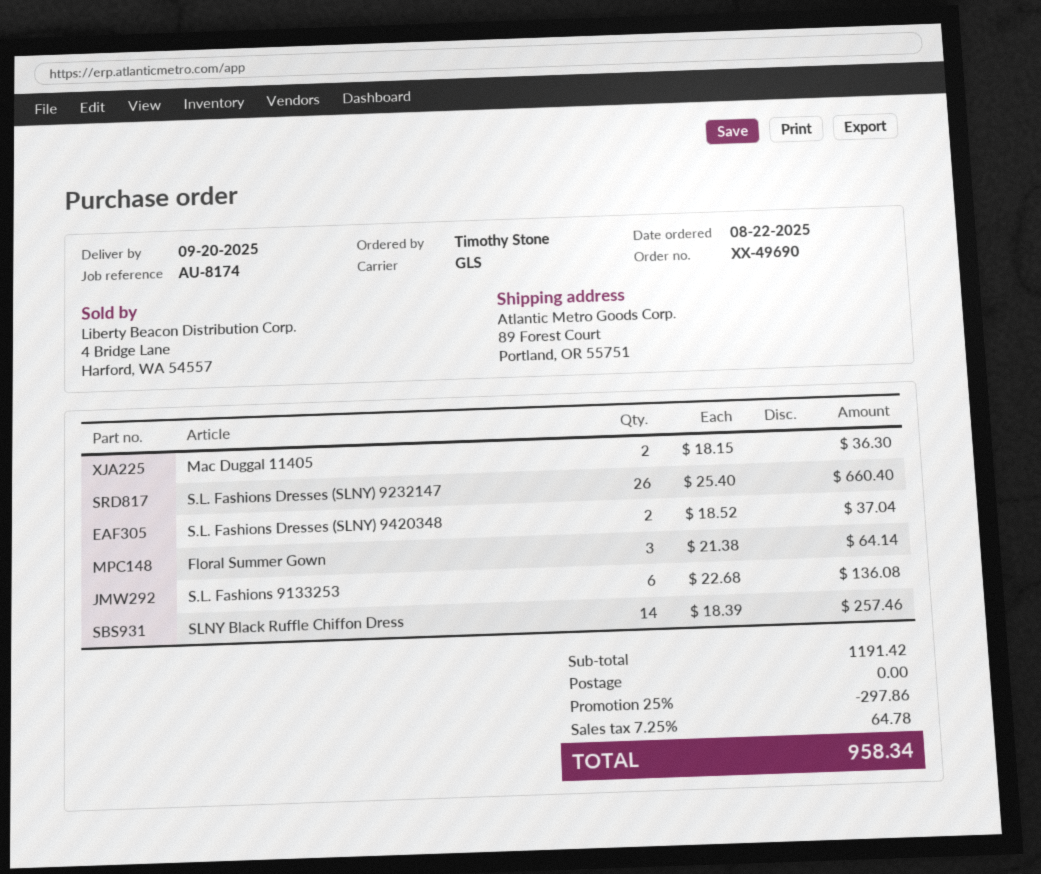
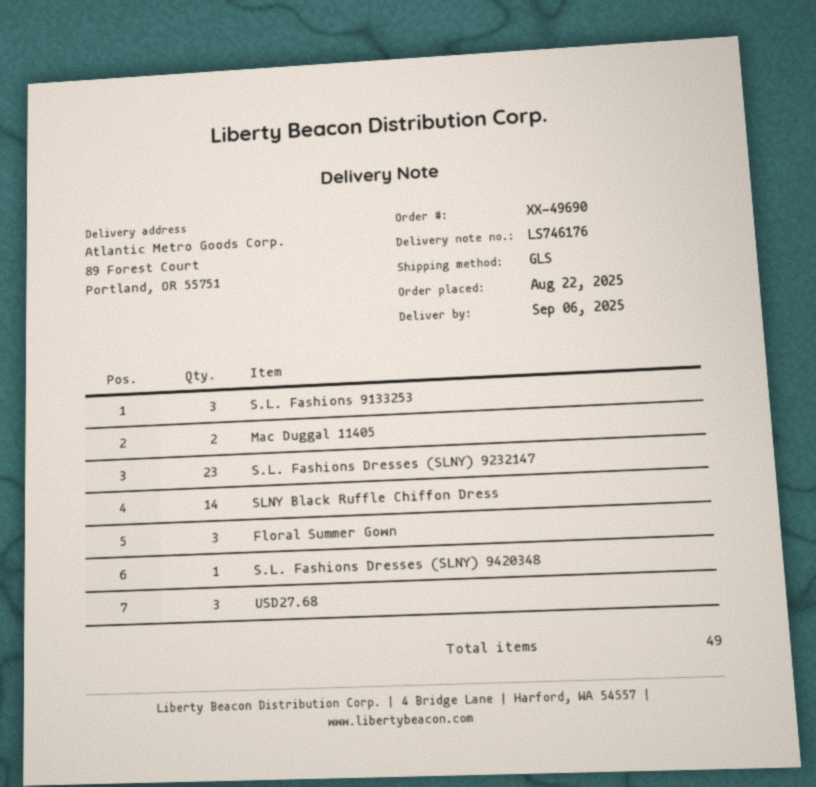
delivery date: 2025-09-20 -> 2025-09-06
S.L. Fashions Dresses (SLNY) 9232147: 26 -> 23
S.L. Fashions Dresses (SLNY) 9420348: 2 -> 1
S.L. Fashions 9133253: 6 -> 3
USD27.68: none -> 3

